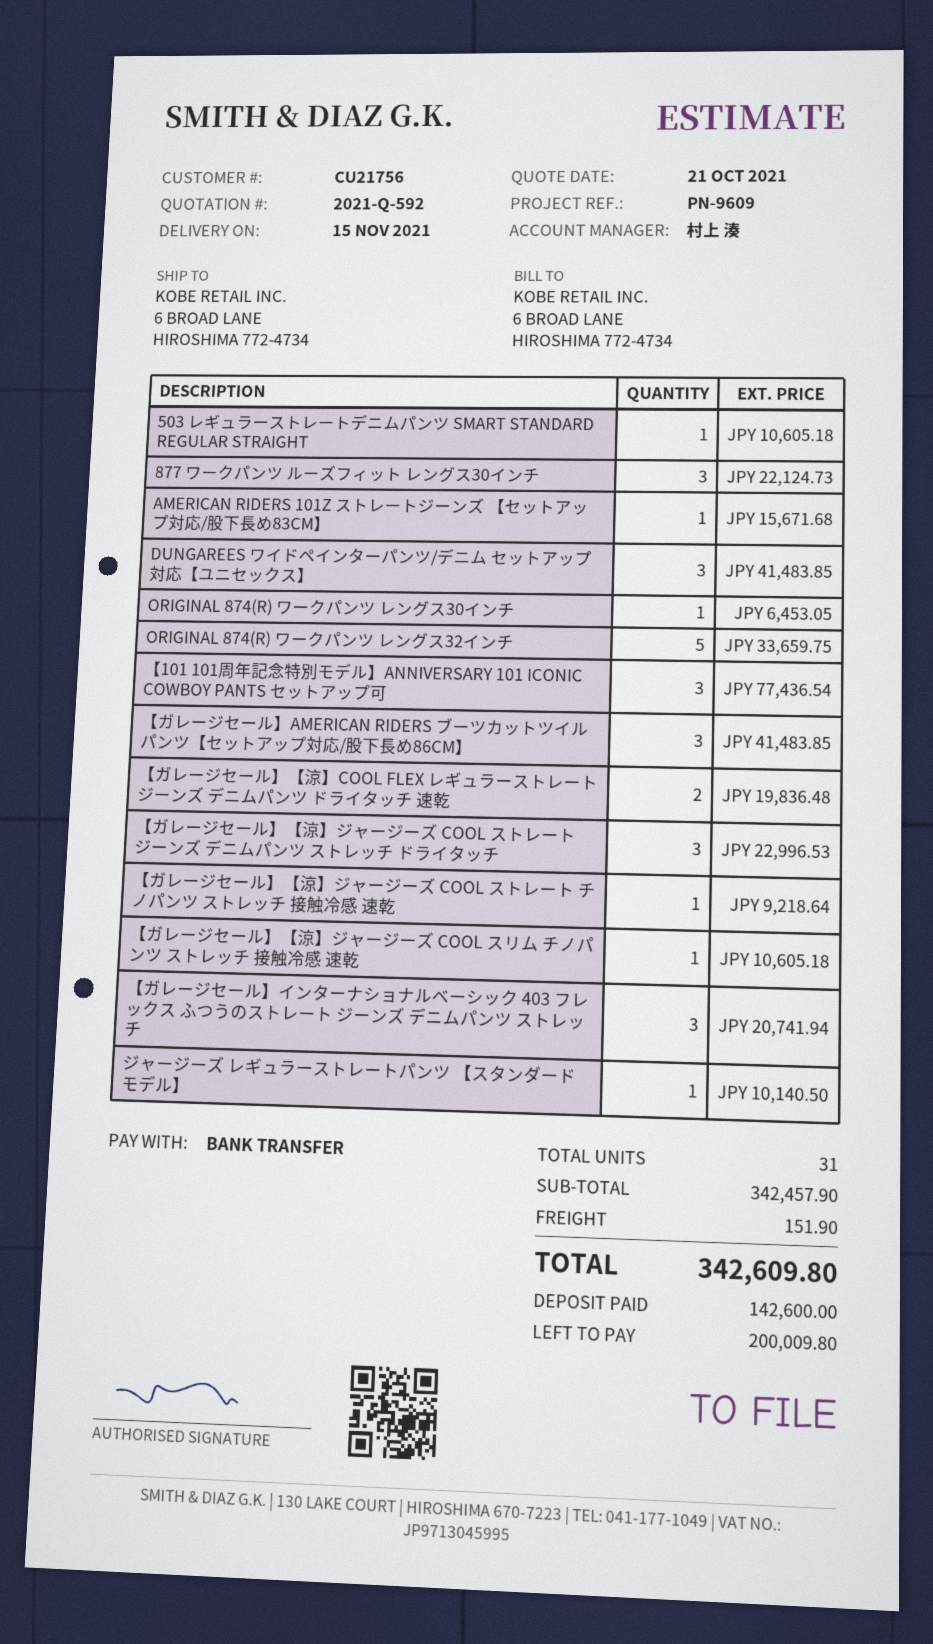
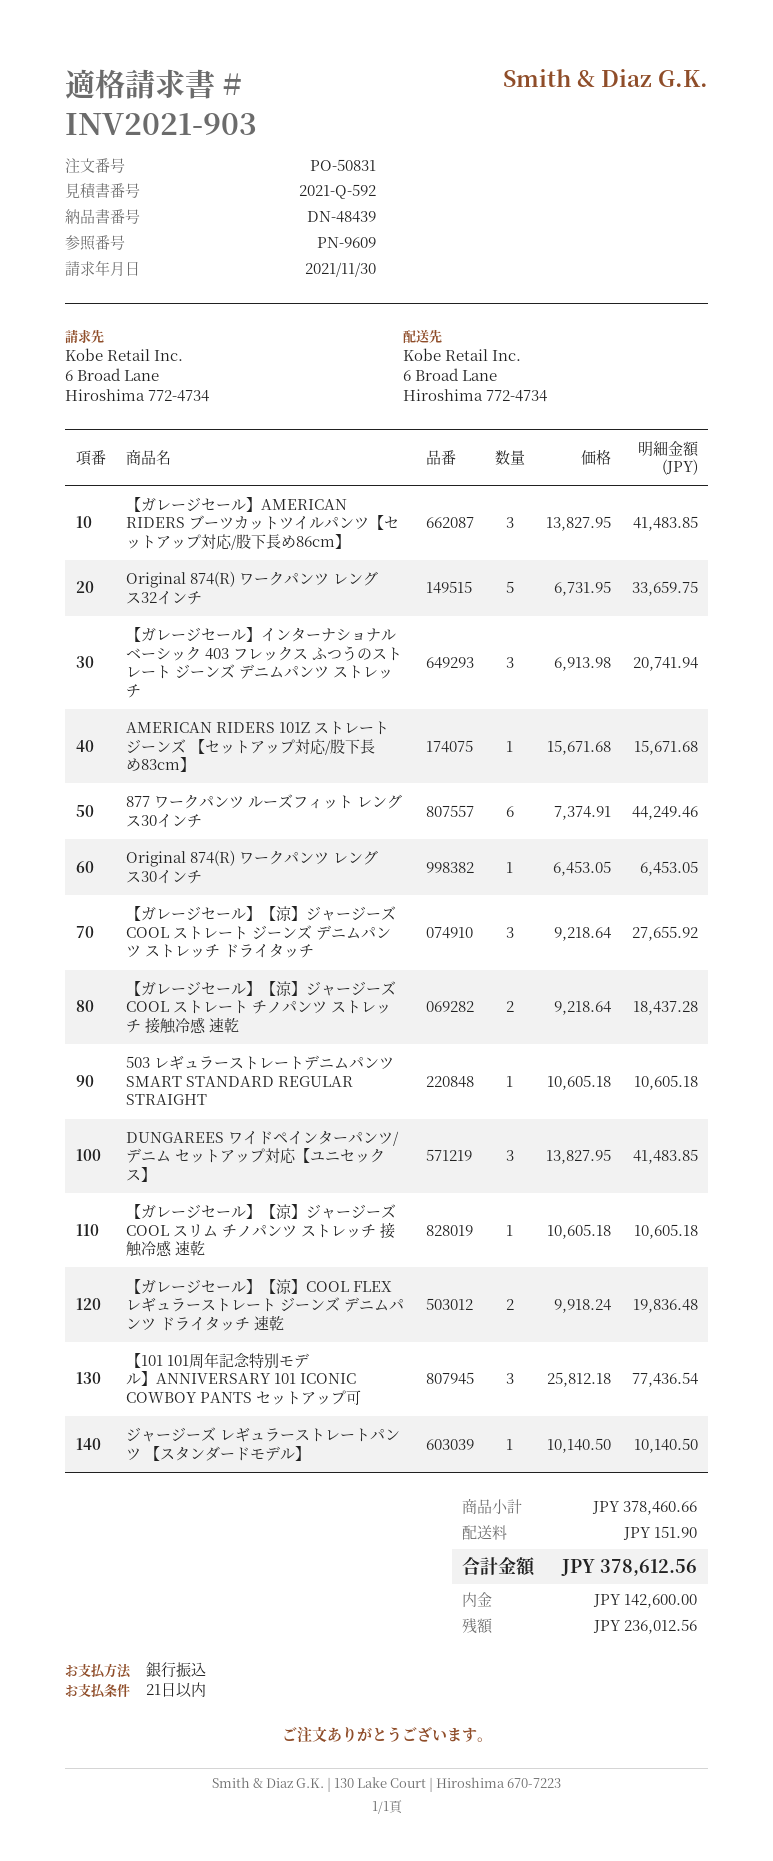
877 ワークパンツ ルーズフィット レングス30インチ: 3 for 22124.73 -> 6 for 44249.46
【ガレージセール】【涼】ジャージーズ COOL ストレート ジーンズ デニムパンツ ストレッチ ドライタッチ: 3 for 22996.53 -> 3 for 27655.92
【ガレージセール】【涼】ジャージーズ COOL ストレート チノパンツ ストレッチ 接触冷感 速乾: 1 for 9218.64 -> 2 for 18437.28
subtotal: 342457.90 -> 378460.66
total: 342609.80 -> 378612.56
balance: 200009.80 -> 236012.56

